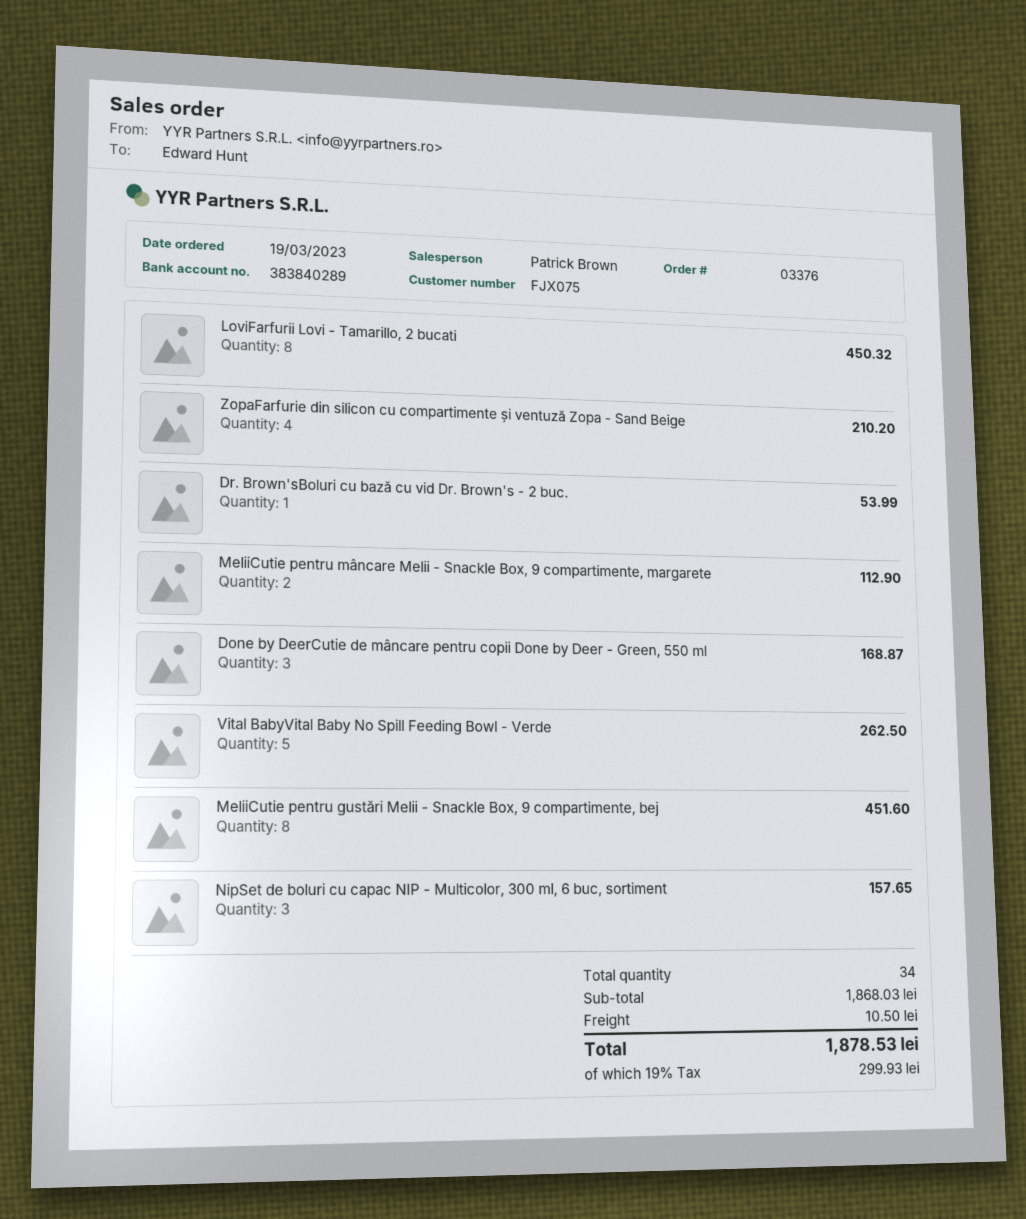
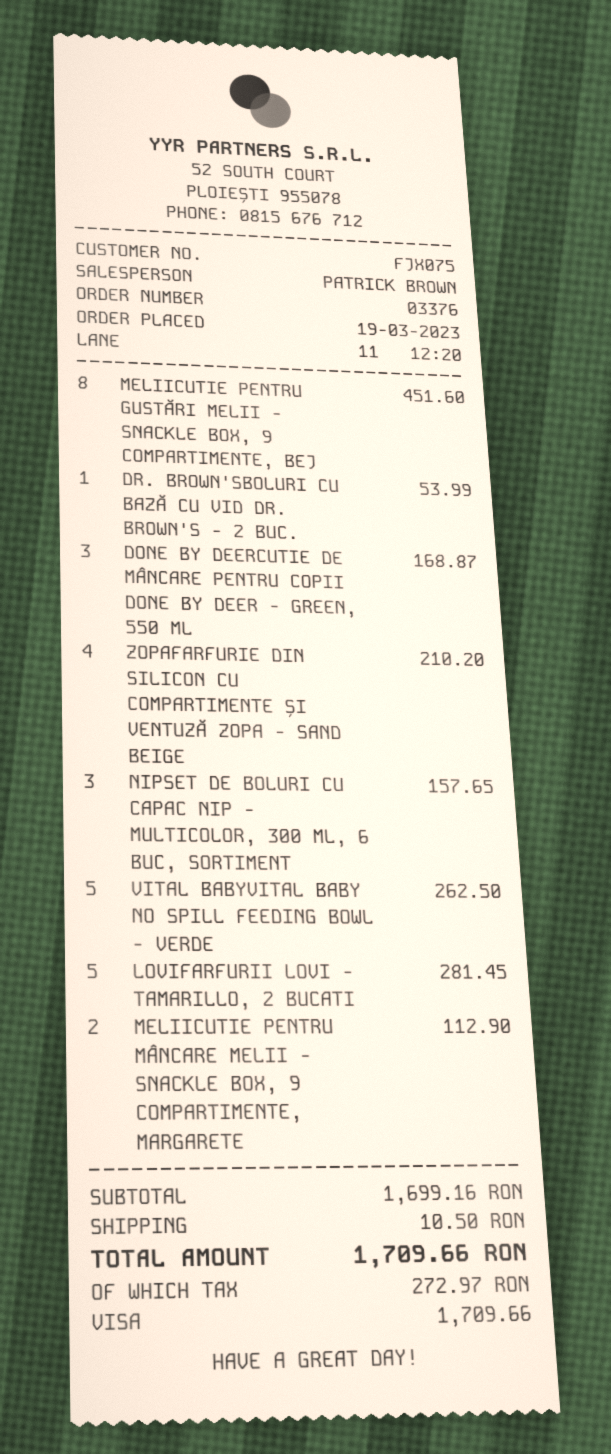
LoviFarfurii Lovi - Tamarillo, 2 bucati: 8 for 450.32 -> 5 for 281.45
subtotal: 1868.03 -> 1699.16
tax: 299.93 -> 272.97
total: 1878.53 -> 1709.66

